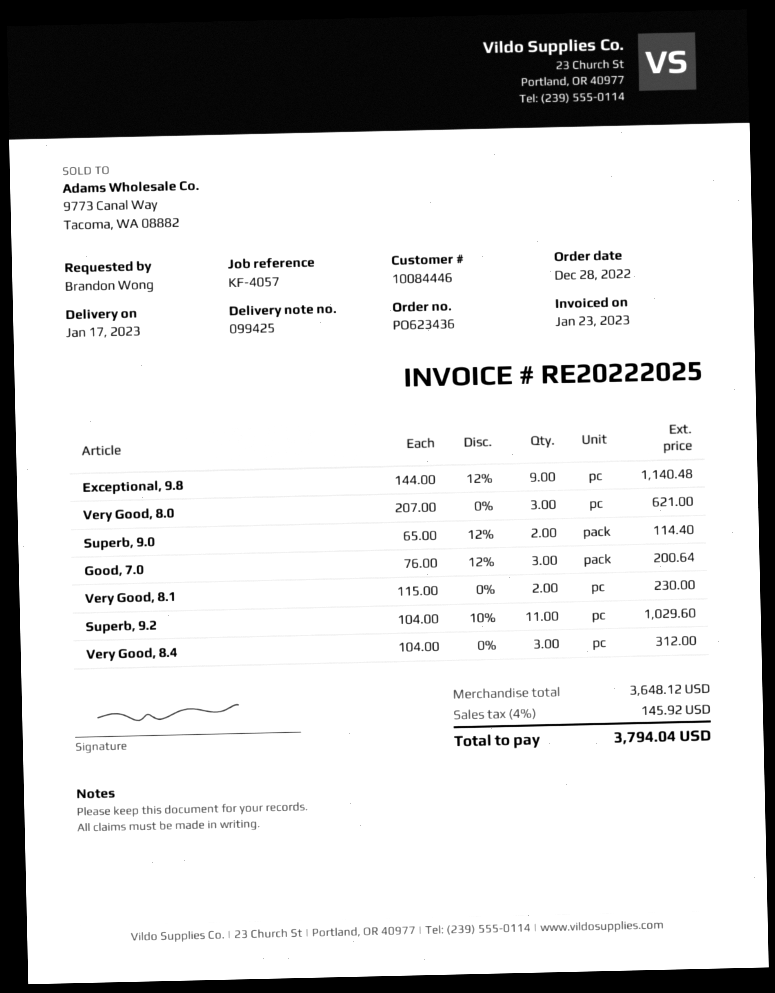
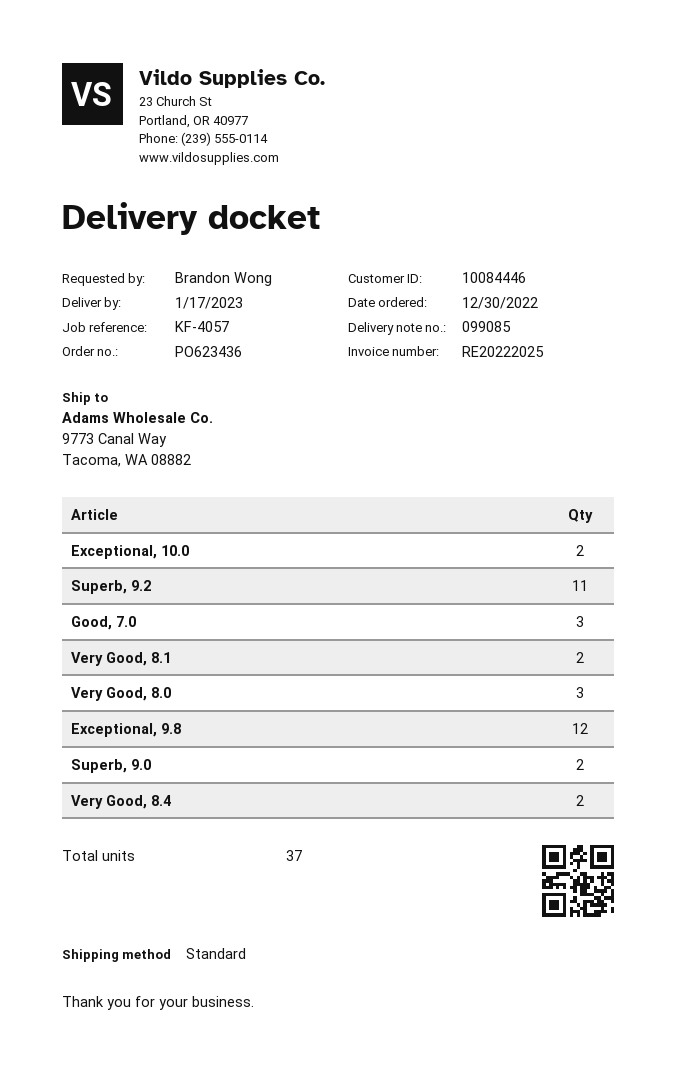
order date: 2022-12-28 -> 2022-12-30
delivery note number: 099425 -> 099085
Exceptional, 9.8: 9 -> 12
Very Good, 8.4: 3 -> 2
Exceptional, 10.0: none -> 2

